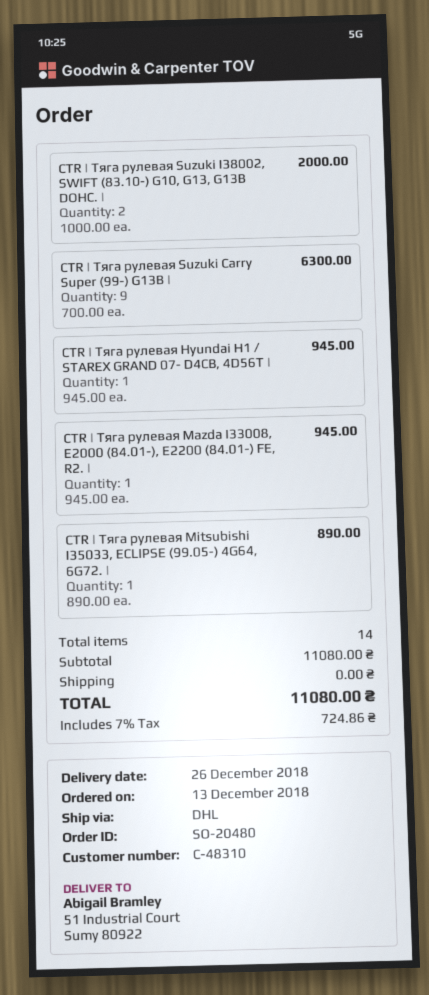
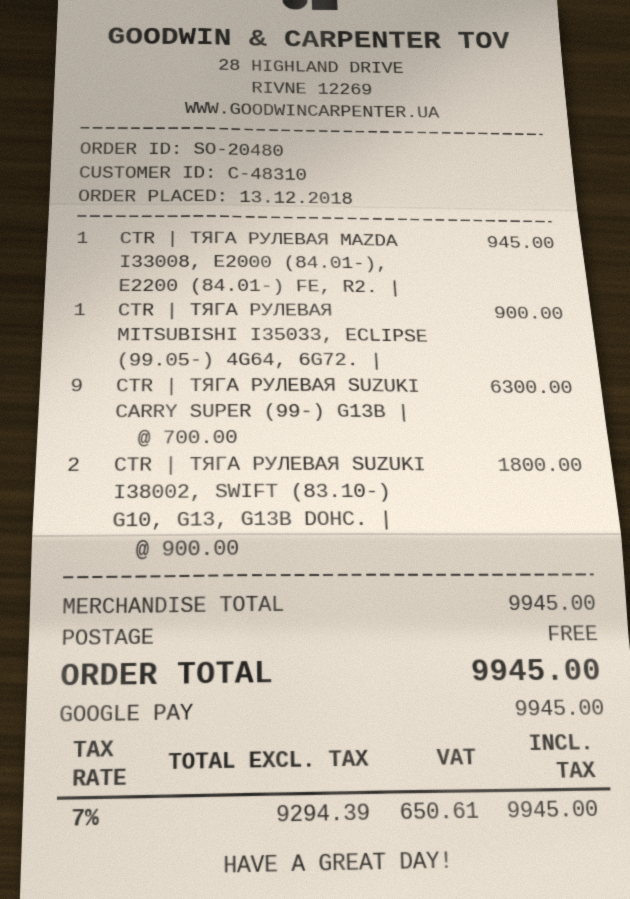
CTR | Тяга рулевая Suzuki I38002, SWIFT (83.10-) G10, G13, G13B DOHC. |: 2 x 1000.00 = 2000.00 -> 2 x 900.00 = 1800.00
CTR | Тяга рулевая Hyundai H1 / STAREX GRAND 07- D4CB, 4D56T |: 1 x 945.00 = 945.00 -> none
CTR | Тяга рулевая Mitsubishi I35033, ECLIPSE (99.05-) 4G64, 6G72. |: 1 x 890.00 = 890.00 -> 1 x 900.00 = 900.00
subtotal: 11080.00 -> 9945.00
tax: 7% = 724.86 -> 7% = 650.61
total: 11080.00 -> 9945.00

